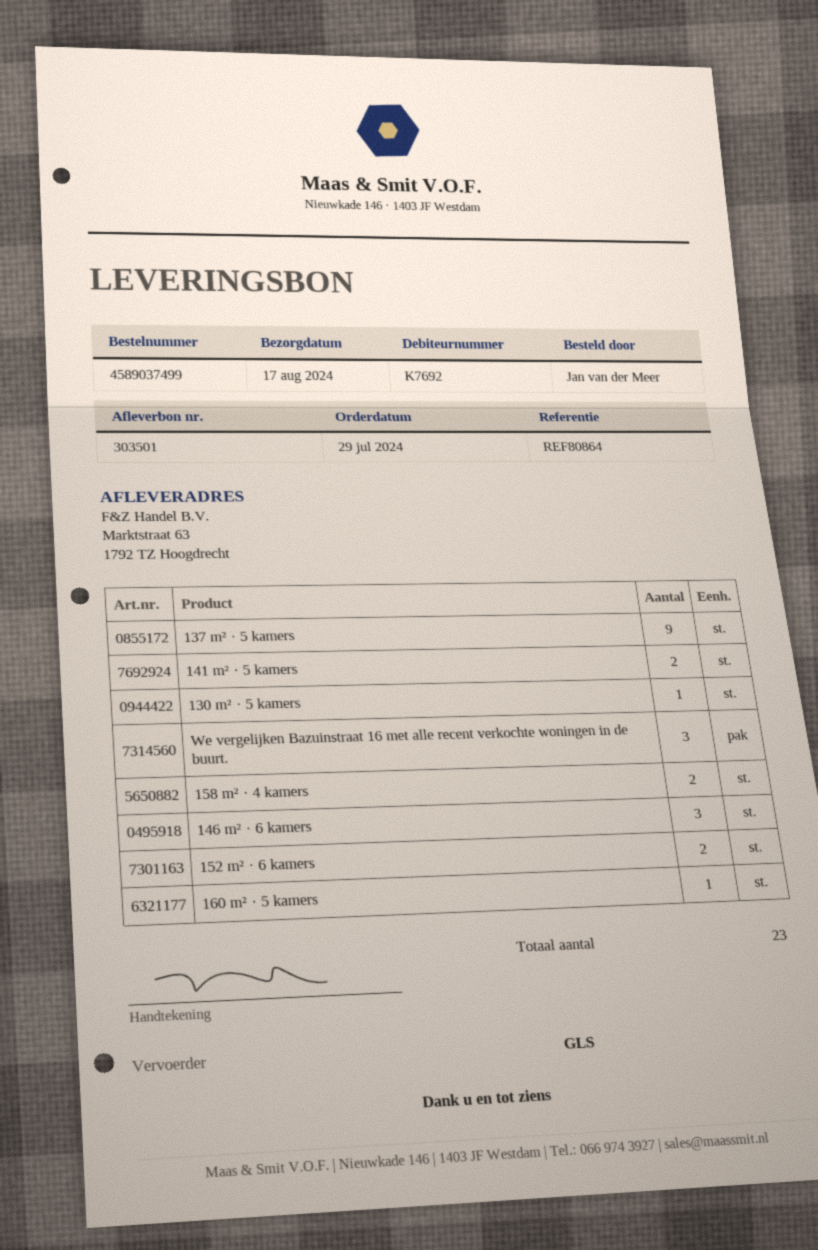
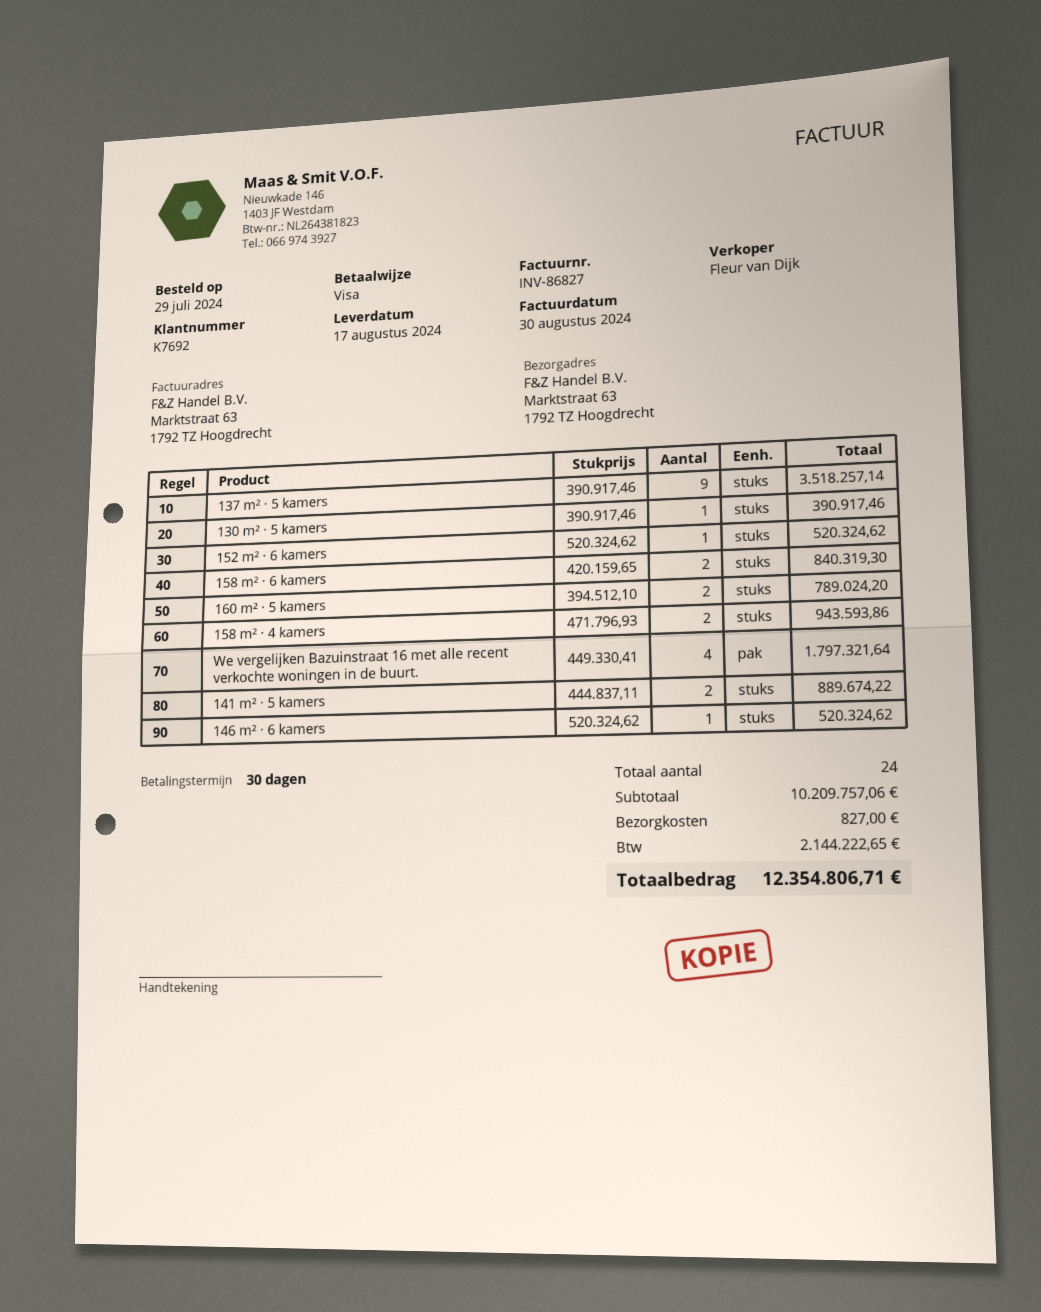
We vergelijken Bazuinstraat 16 met alle recent verkochte woningen in de buurt.: 3 -> 4
146 m² · 6 kamers: 3 -> 1
152 m² · 6 kamers: 2 -> 1
160 m² · 5 kamers: 1 -> 2
158 m² · 6 kamers: none -> 2
total quantity: 23 -> 24

